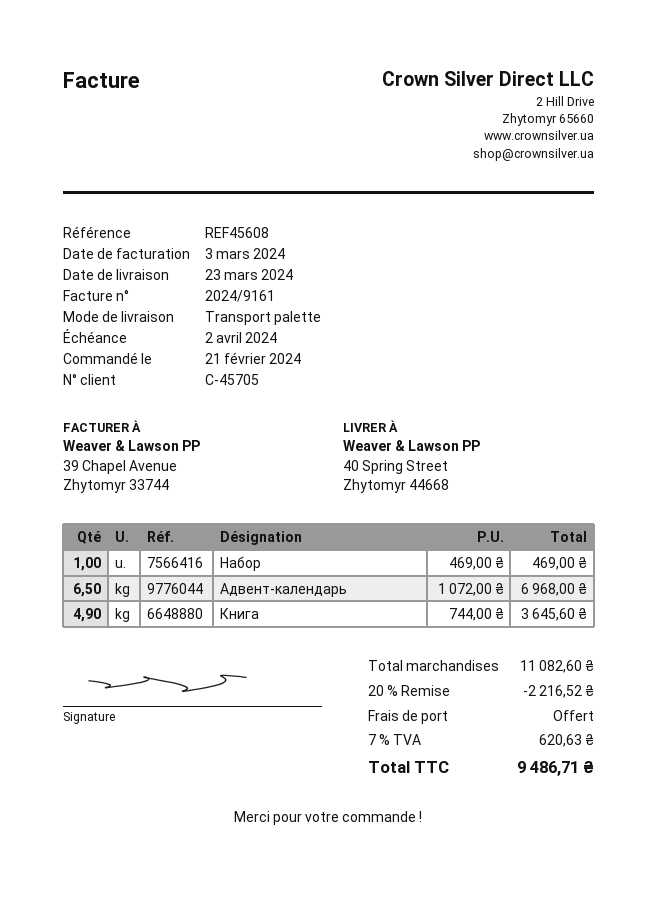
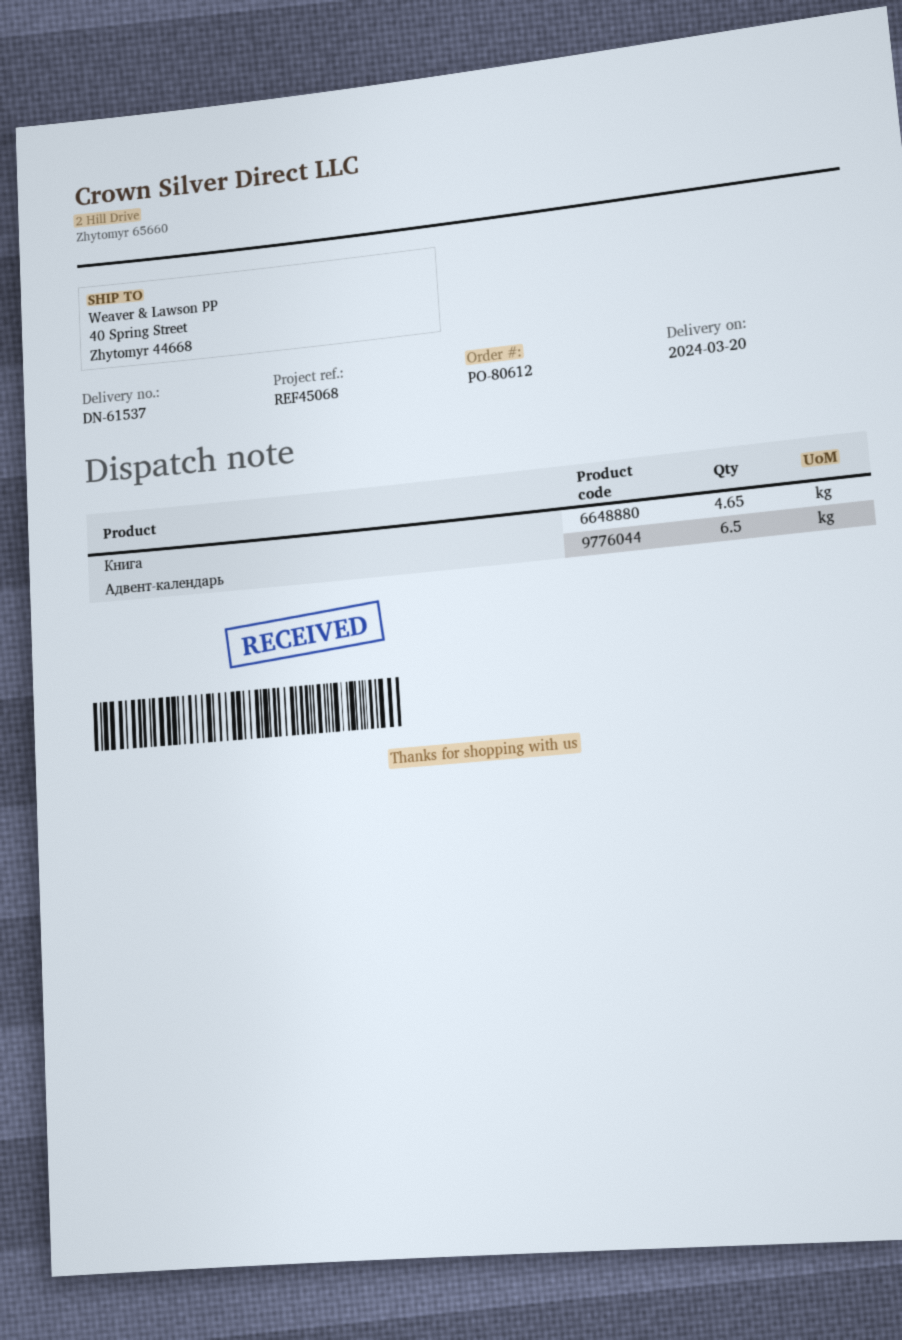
delivery date: 2024-03-23 -> 2024-03-20
reference: REF45608 -> REF45068
Набор: 1 -> none
Книга: 4.9 -> 4.65

